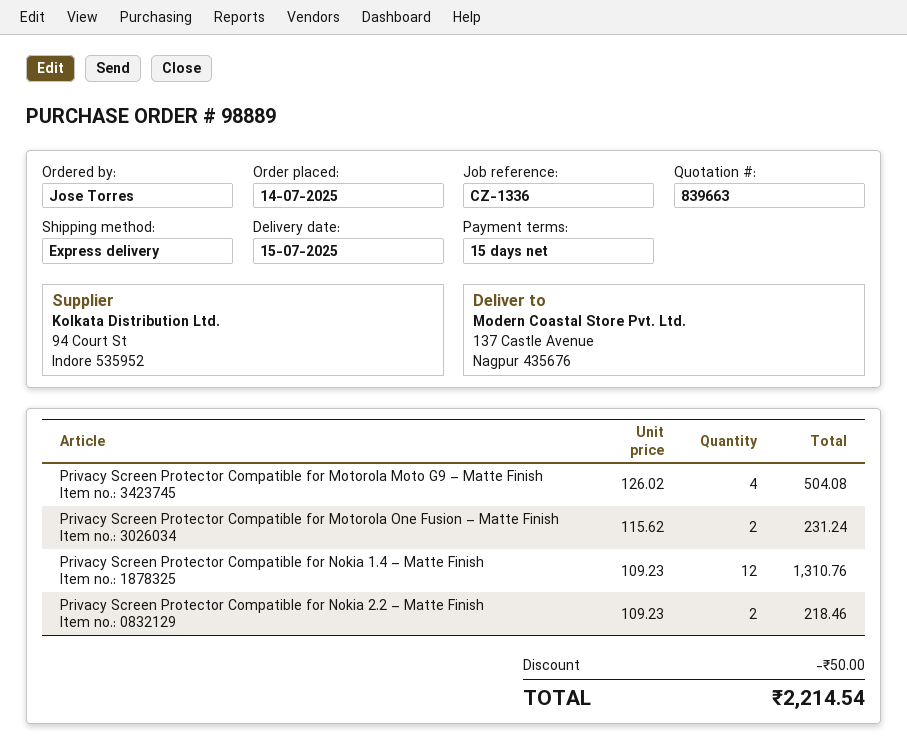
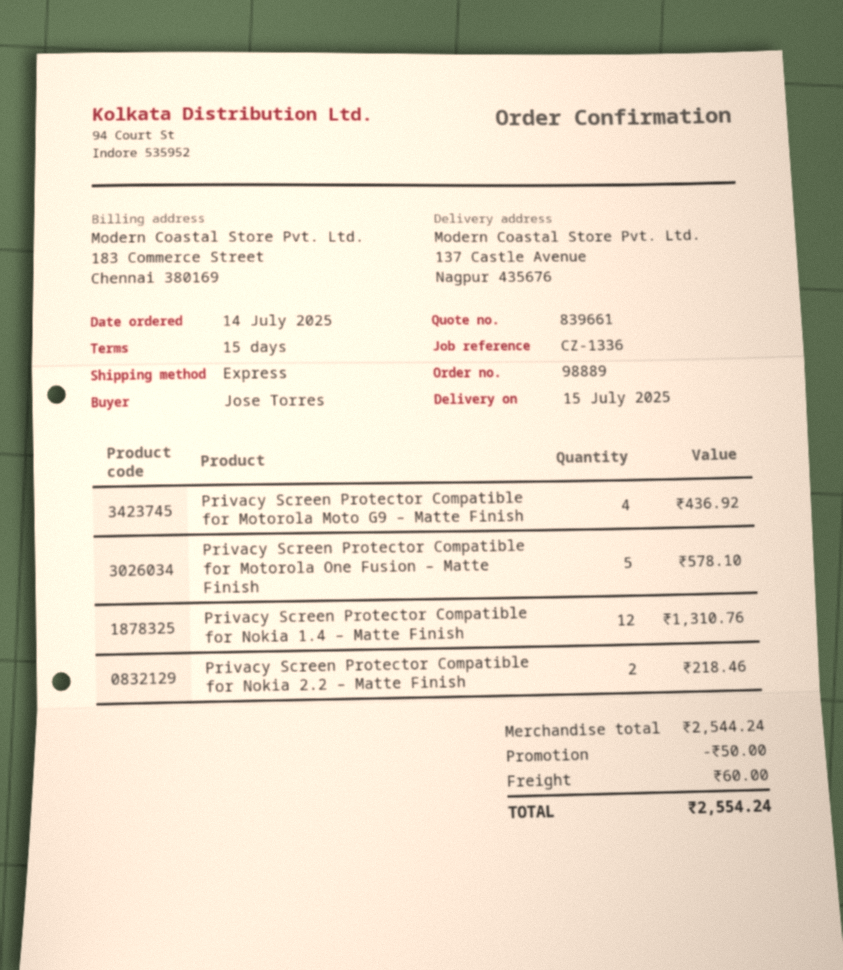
quote number: 839663 -> 839661
Privacy Screen Protector Compatible for Motorola Moto G9 – Matte Finish: 4 for 504.08 -> 4 for 436.92
Privacy Screen Protector Compatible for Motorola One Fusion – Matte Finish: 2 for 231.24 -> 5 for 578.10
shipping: none -> 60.00
total: 2214.54 -> 2554.24

